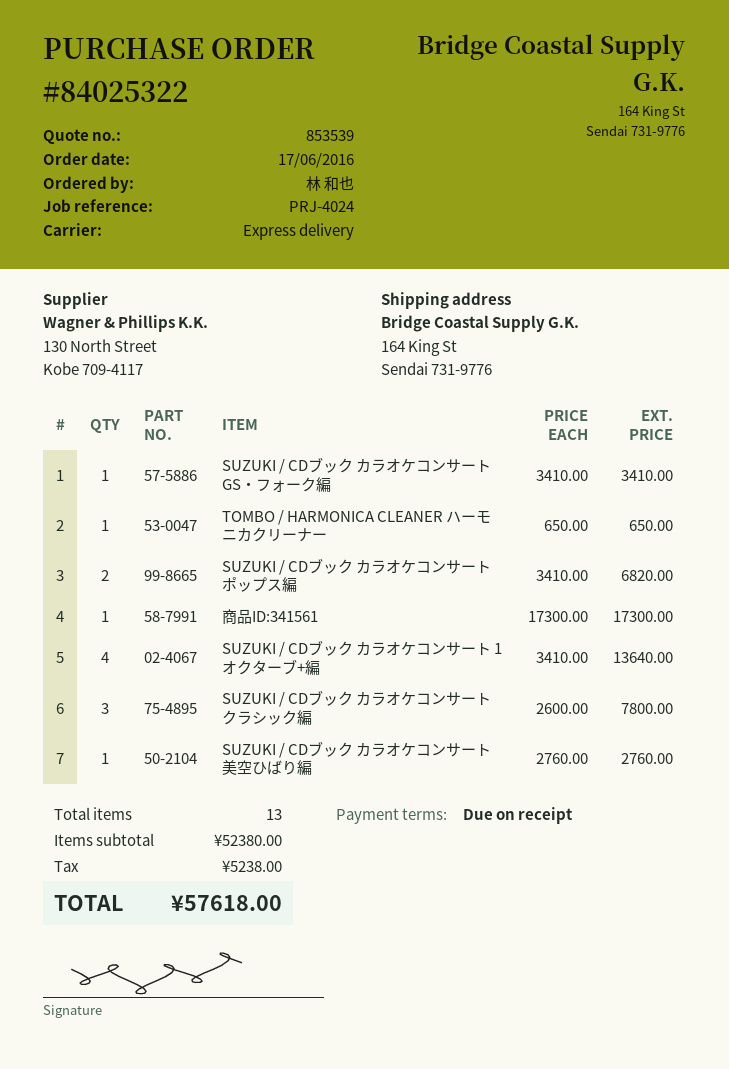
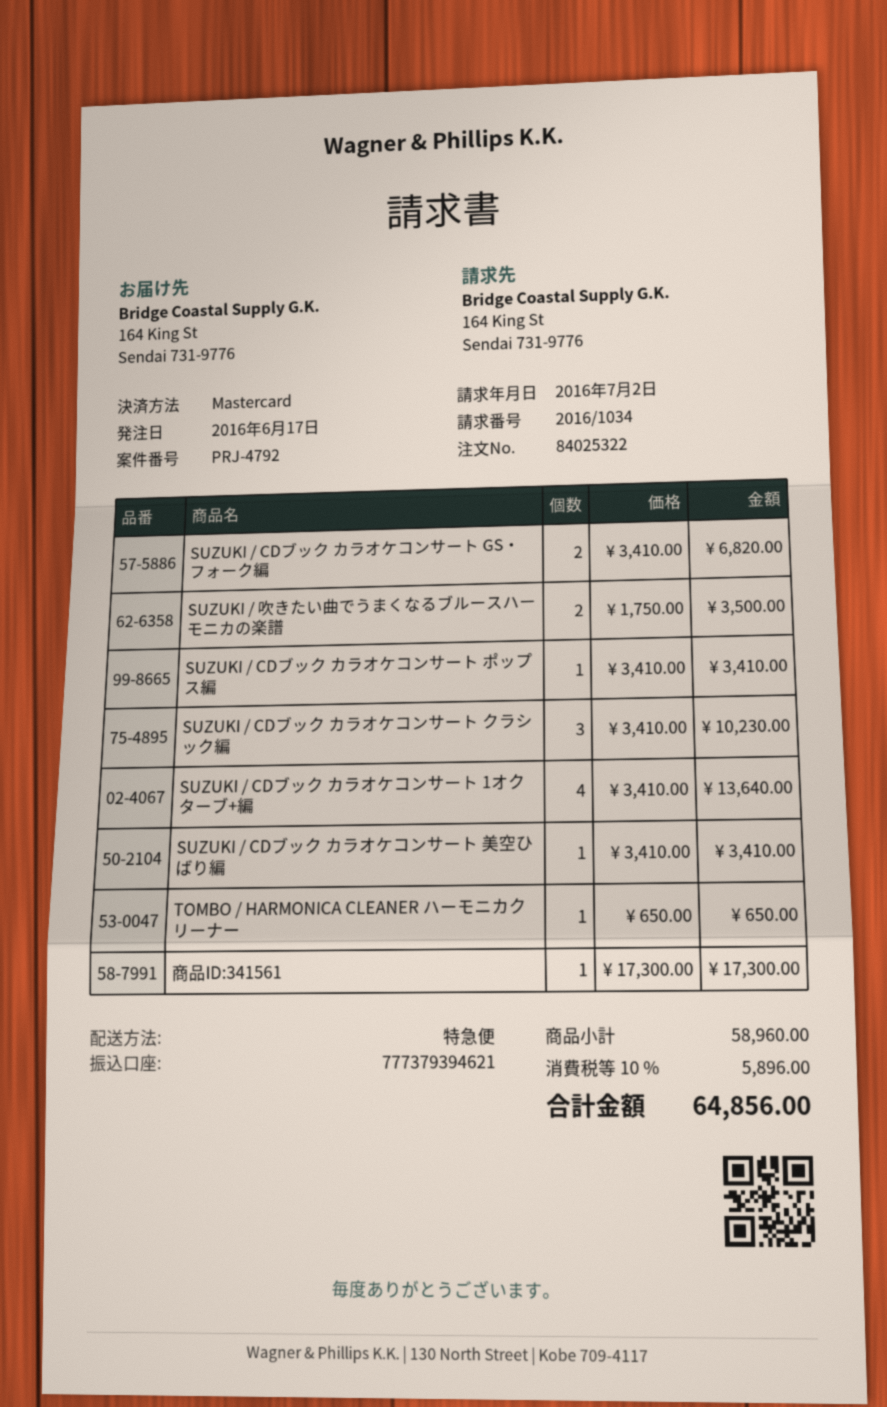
reference: PRJ-4024 -> PRJ-4792
SUZUKI / CDブック カラオケコンサート GS・フォーク編: 1 x 3410.00 = 3410.00 -> 2 x 3410.00 = 6820.00
SUZUKI / CDブック カラオケコンサート ポップス編: 2 x 3410.00 = 6820.00 -> 1 x 3410.00 = 3410.00
SUZUKI / CDブック カラオケコンサート クラシック編: 3 x 2600.00 = 7800.00 -> 3 x 3410.00 = 10230.00
SUZUKI / CDブック カラオケコンサート 美空ひばり編: 1 x 2760.00 = 2760.00 -> 1 x 3410.00 = 3410.00
SUZUKI / 吹きたい曲でうまくなるブルースハーモニカの楽譜: none -> 2 x 1750.00 = 3500.00
subtotal: 52380.00 -> 58960.00
tax: 5238.00 -> 5896.00
total: 57618.00 -> 64856.00

